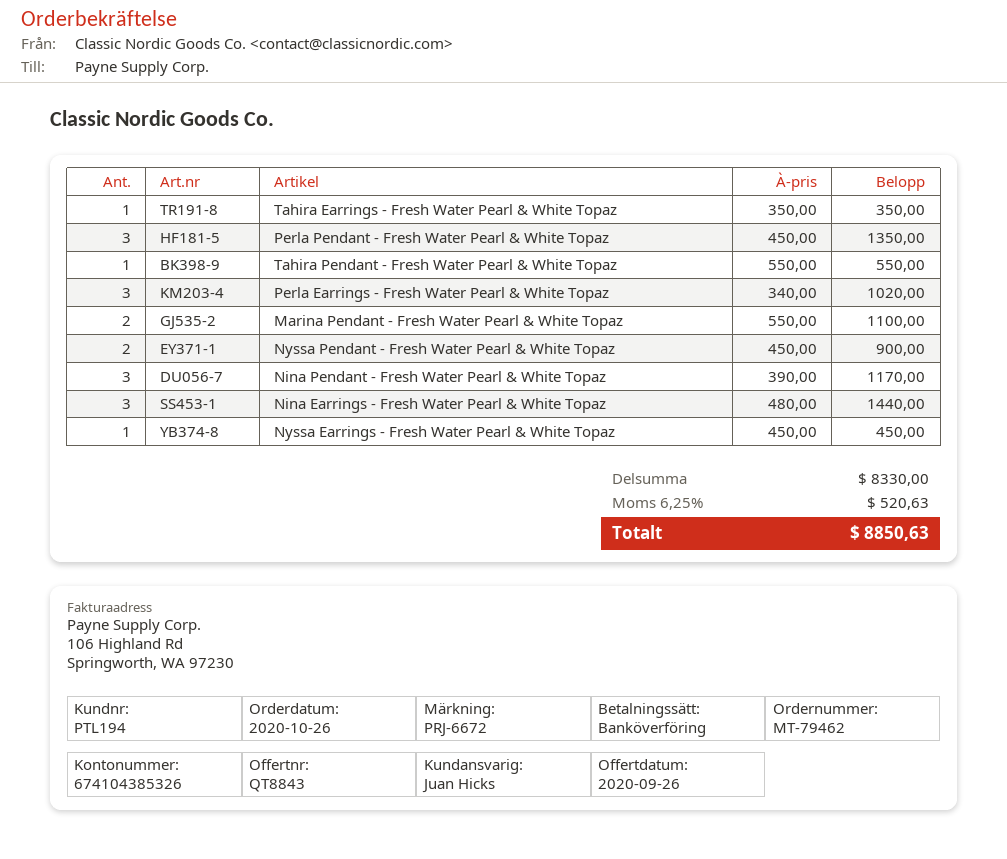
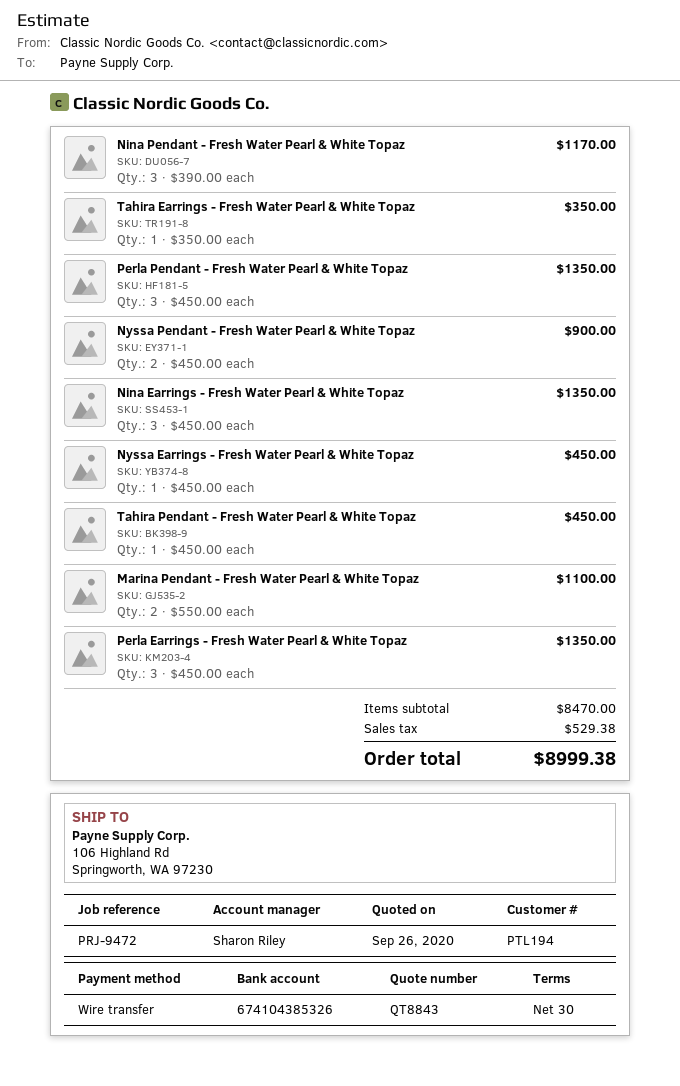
reference: PRJ-6672 -> PRJ-9472
sales rep: Juan Hicks -> Sharon Riley
Tahira Pendant - Fresh Water Pearl & White Topaz: 1 x 550.00 = 550.00 -> 1 x 450.00 = 450.00
Perla Earrings - Fresh Water Pearl & White Topaz: 3 x 340.00 = 1020.00 -> 3 x 450.00 = 1350.00
Nina Earrings - Fresh Water Pearl & White Topaz: 3 x 480.00 = 1440.00 -> 3 x 450.00 = 1350.00
subtotal: 8330.00 -> 8470.00
tax: 520.63 -> 529.38
total: 8850.63 -> 8999.38

